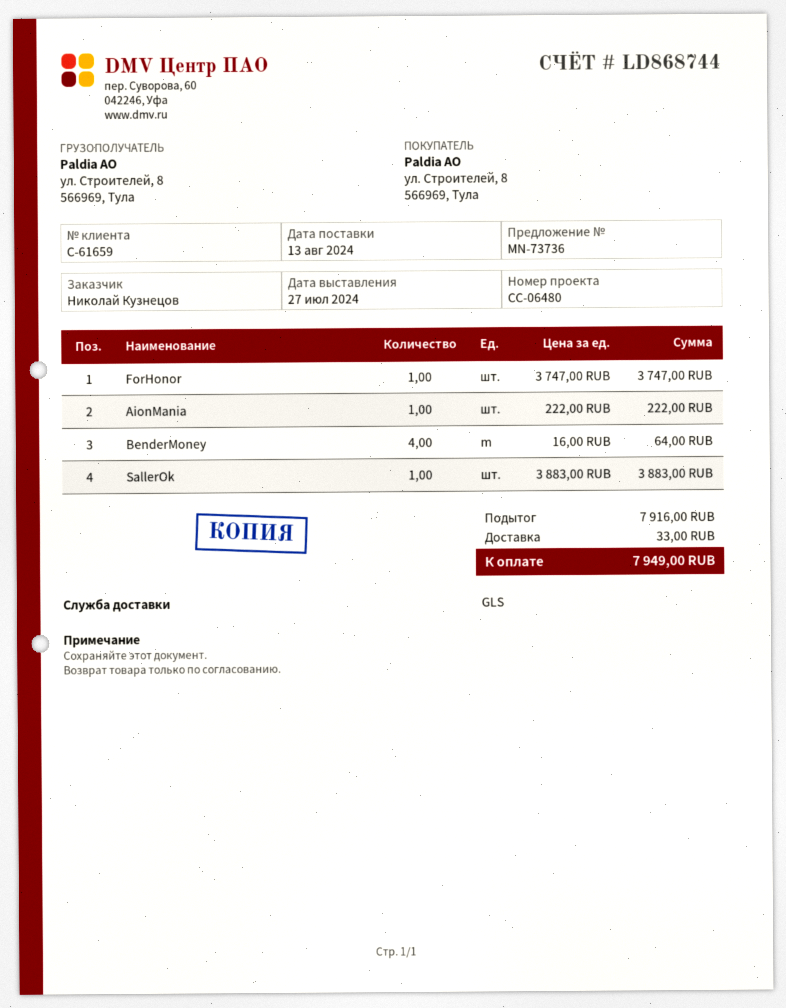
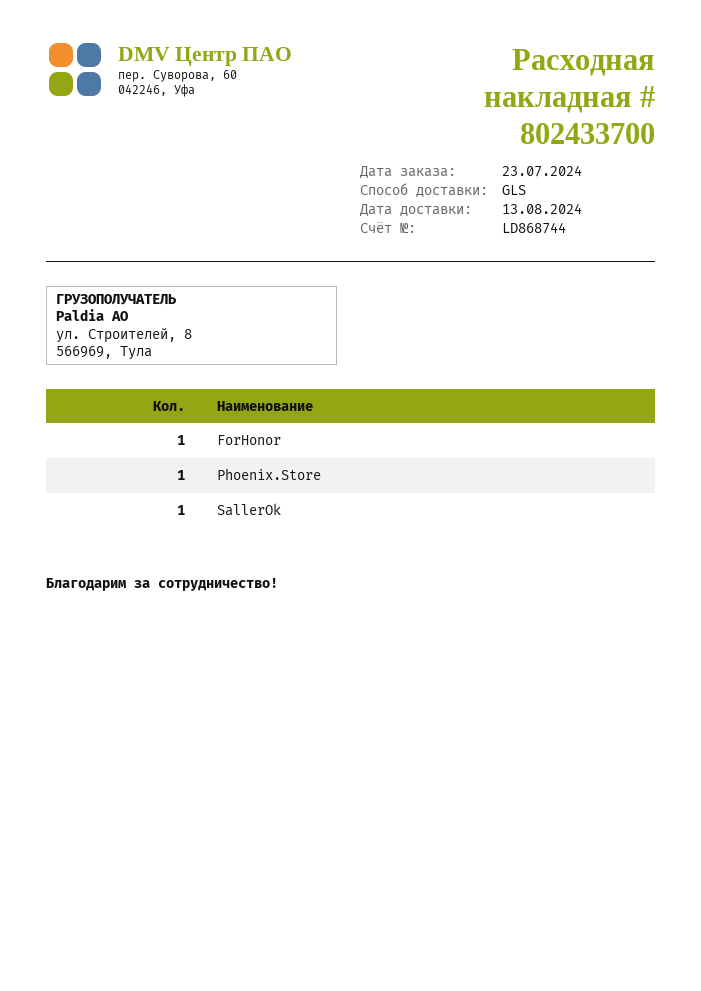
AionMania: 1 -> none
BenderMoney: 4 -> none
Phoenix.Store: none -> 1

